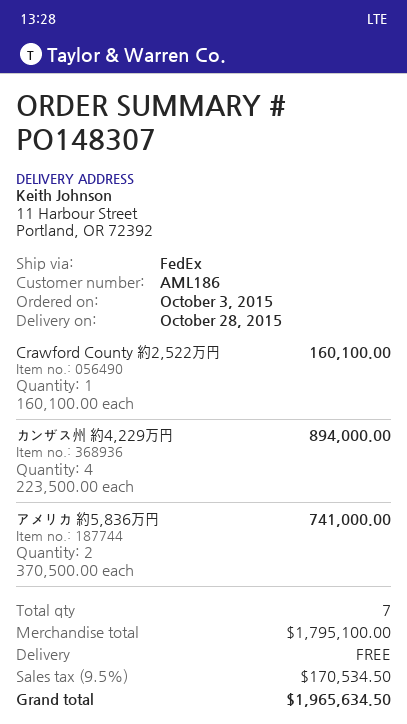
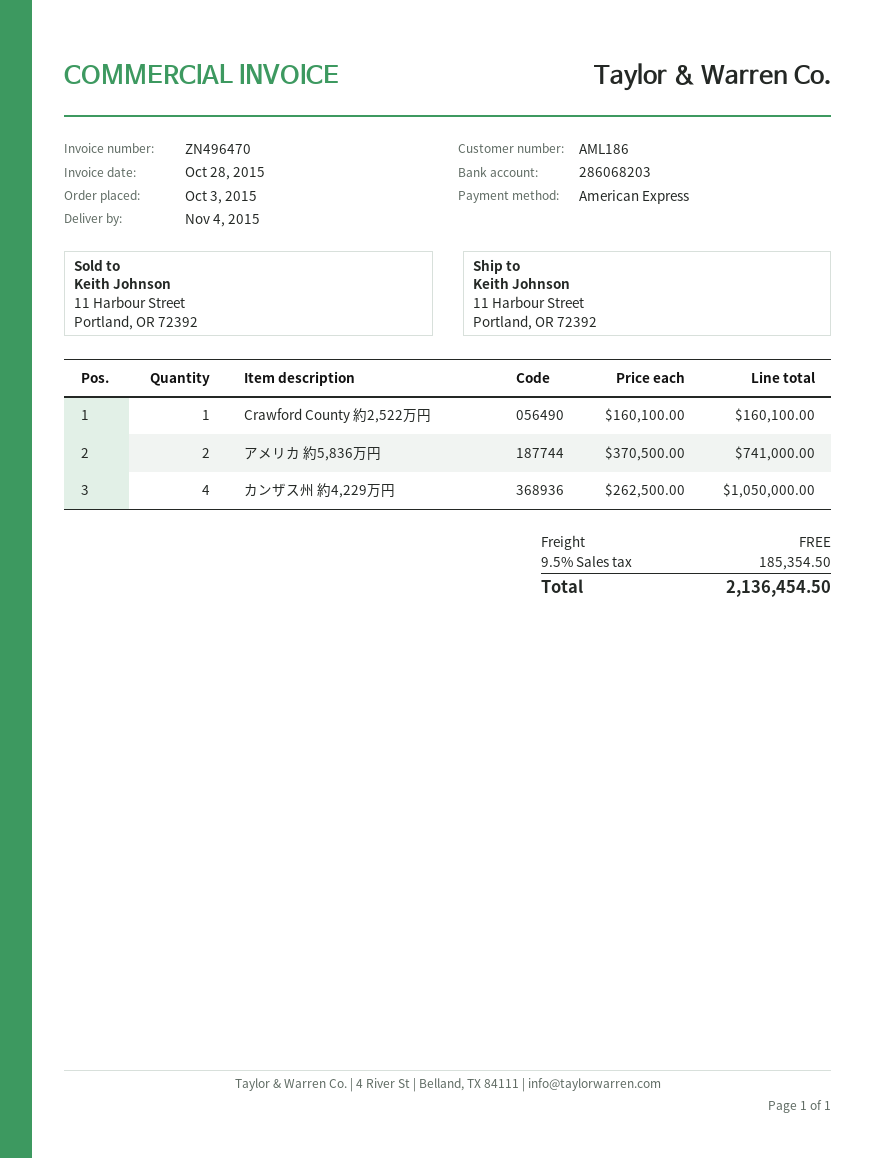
delivery date: 2015-10-28 -> 2015-11-04
カンザス州 約4,229万円: 4 x 223500.00 = 894000.00 -> 4 x 262500.00 = 1050000.00
tax: 9.5% = 170534.50 -> 9.5% = 185354.50
total: 1965634.50 -> 2136454.50

